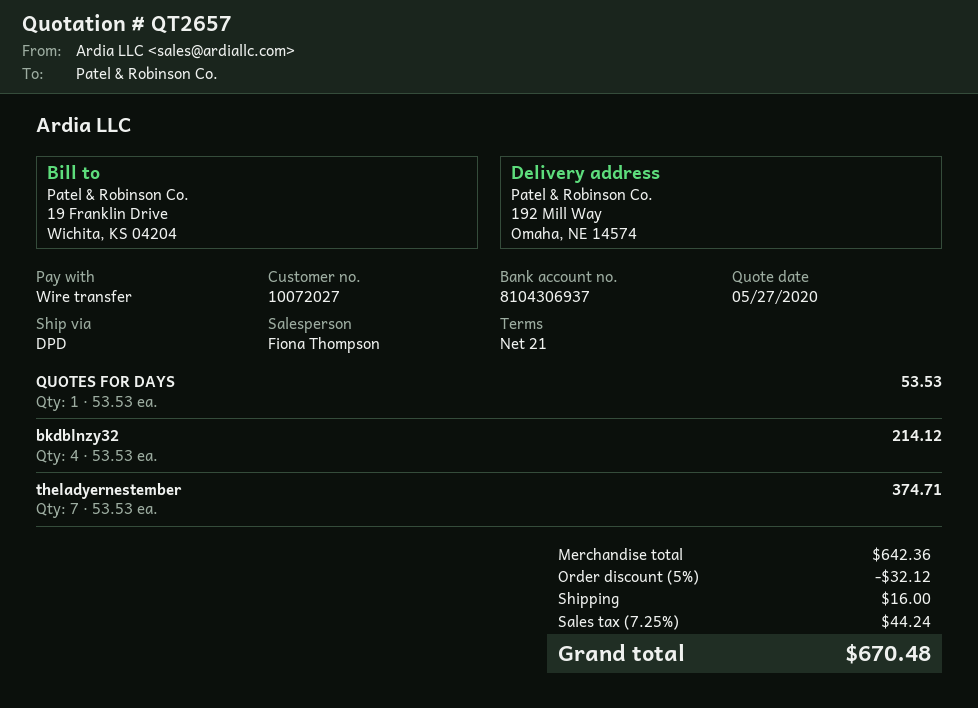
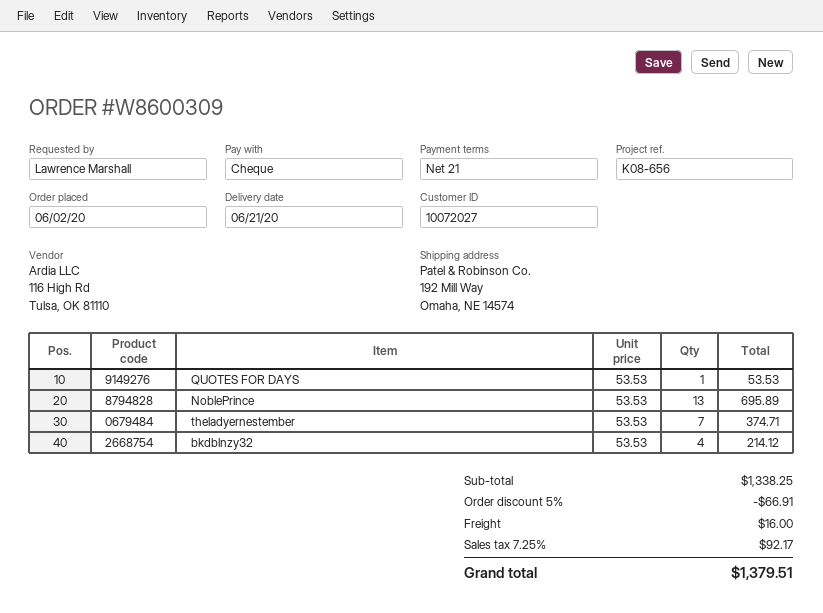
payment method: bank transfer -> cheque
NoblePrince: none -> 13 x 53.53 = 695.89
subtotal: 642.36 -> 1338.25
discount: 5% = 32.12 -> 5% = 66.91
tax: 7.25% = 44.24 -> 7.25% = 92.17
total: 670.48 -> 1379.51

